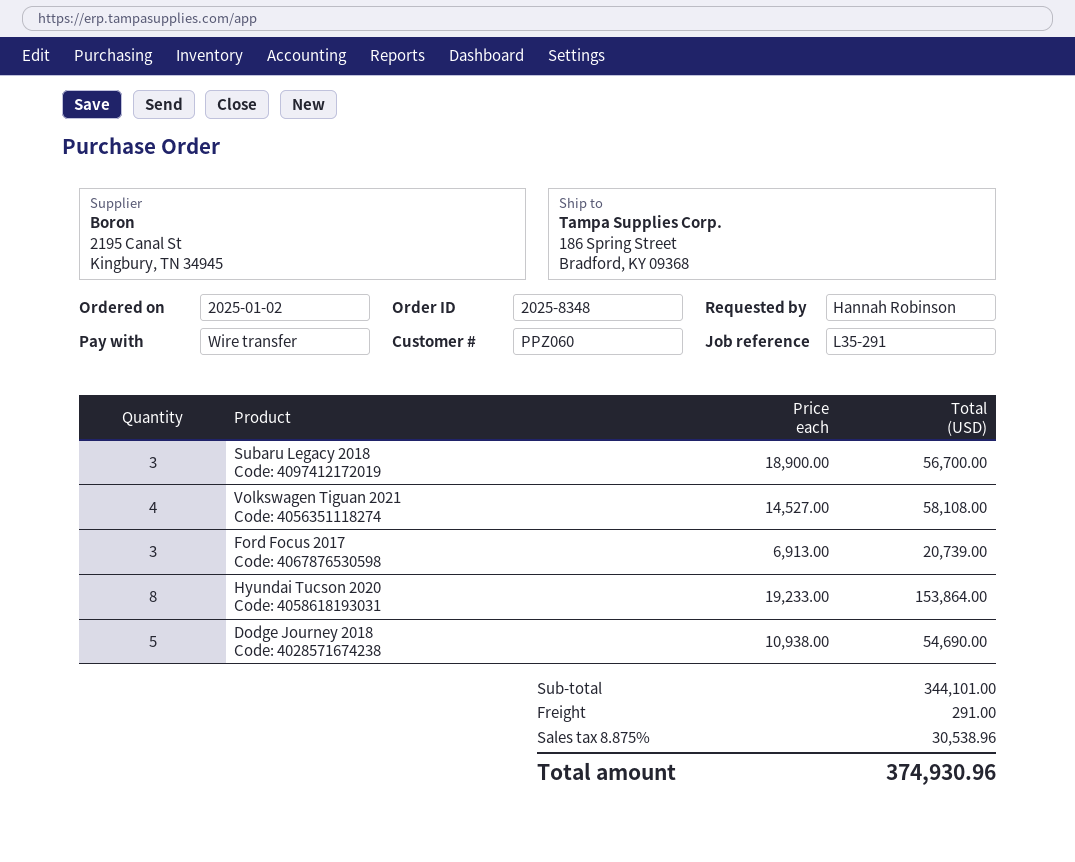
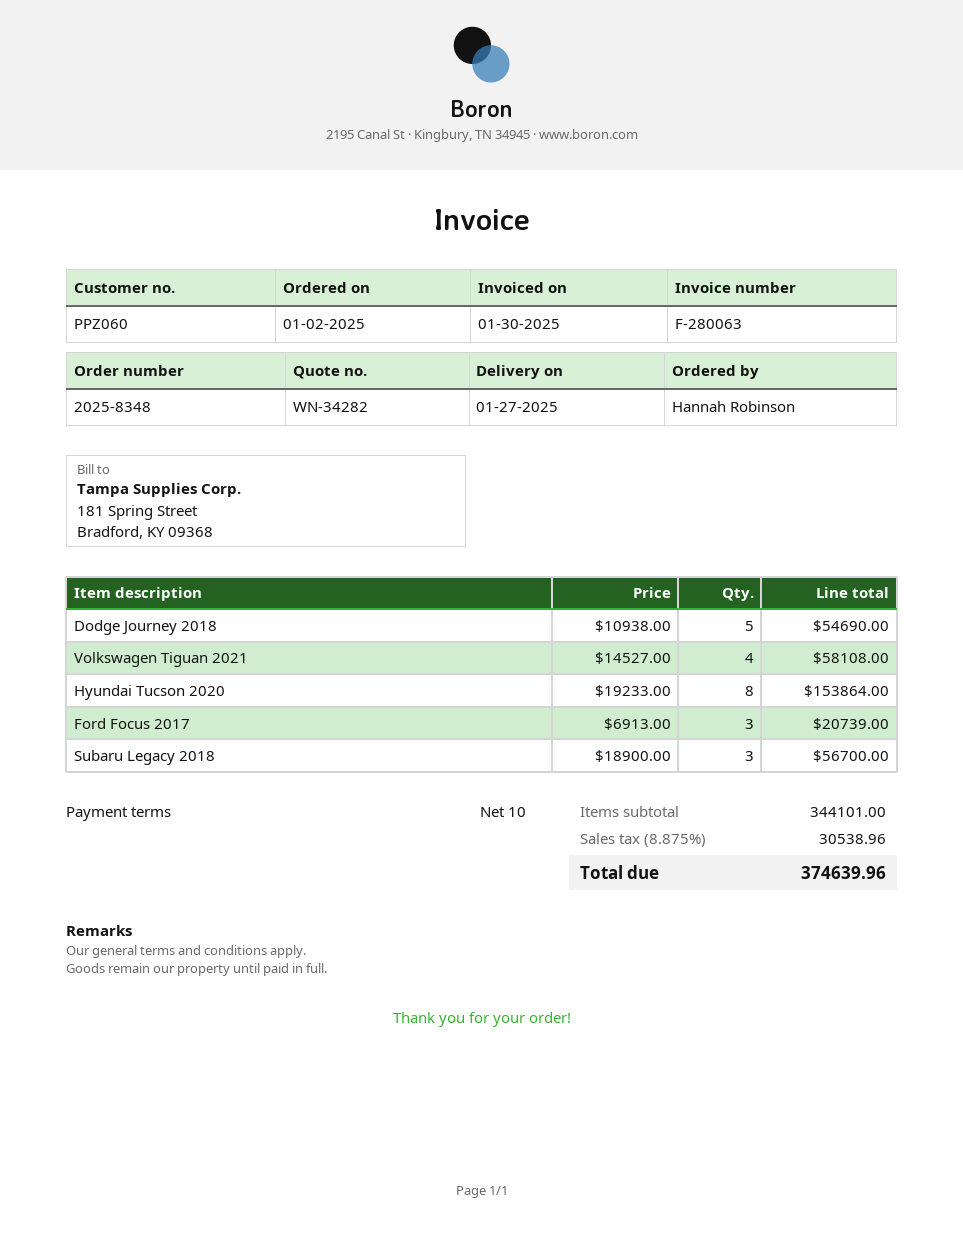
shipping: 291.00 -> none
total: 374930.96 -> 374639.96

